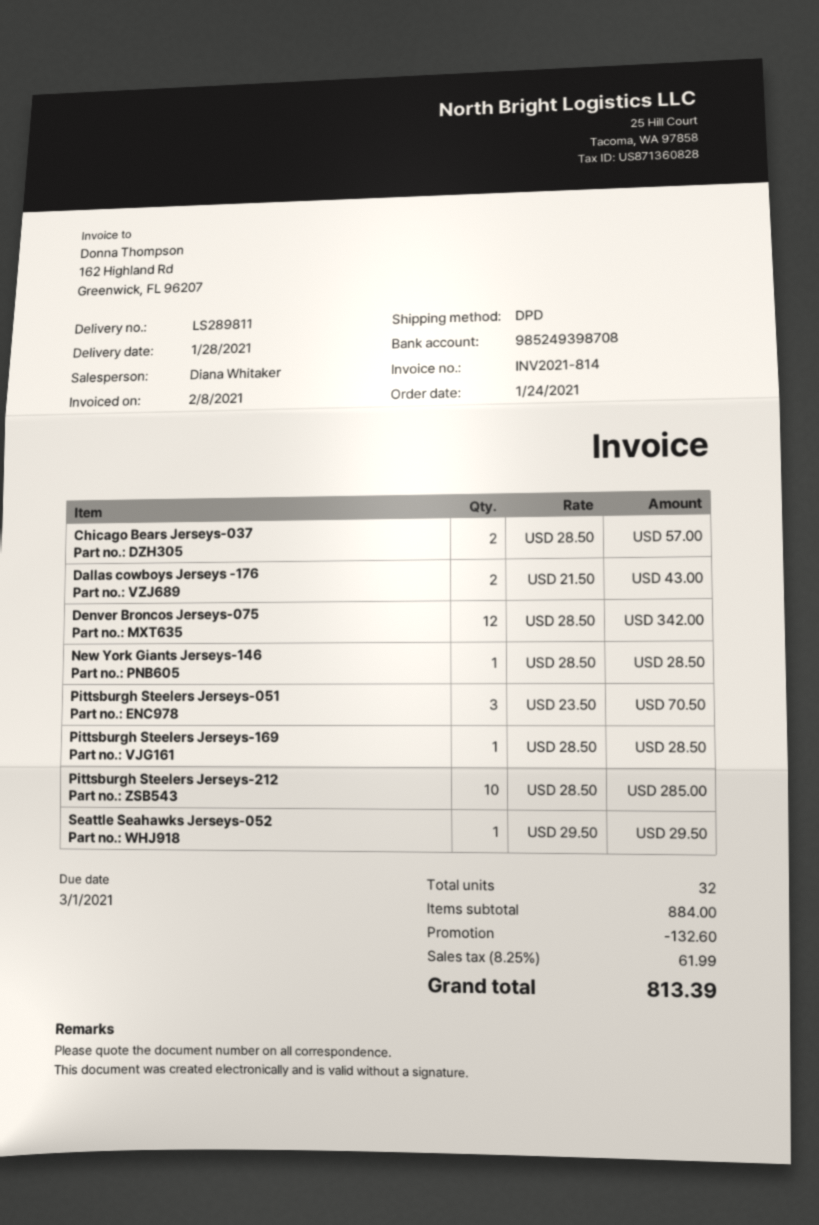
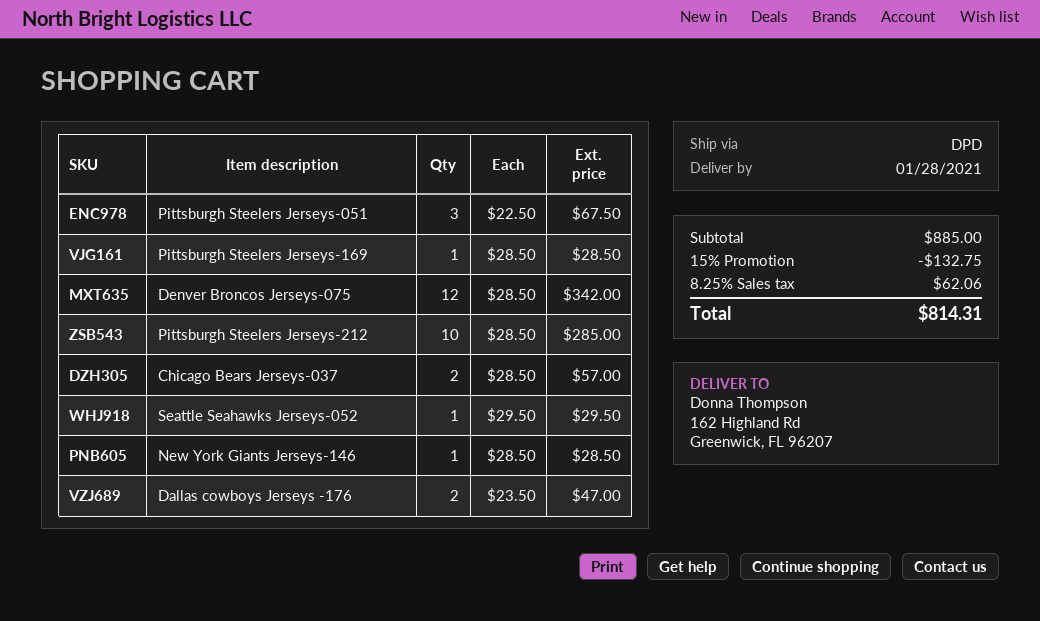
Dallas cowboys Jerseys -176: 2 x 21.50 = 43.00 -> 2 x 23.50 = 47.00
Pittsburgh Steelers Jerseys-051: 3 x 23.50 = 70.50 -> 3 x 22.50 = 67.50
subtotal: 884.00 -> 885.00
discount: 132.60 -> 132.75
tax: 8.25% = 61.99 -> 8.25% = 62.06
total: 813.39 -> 814.31

